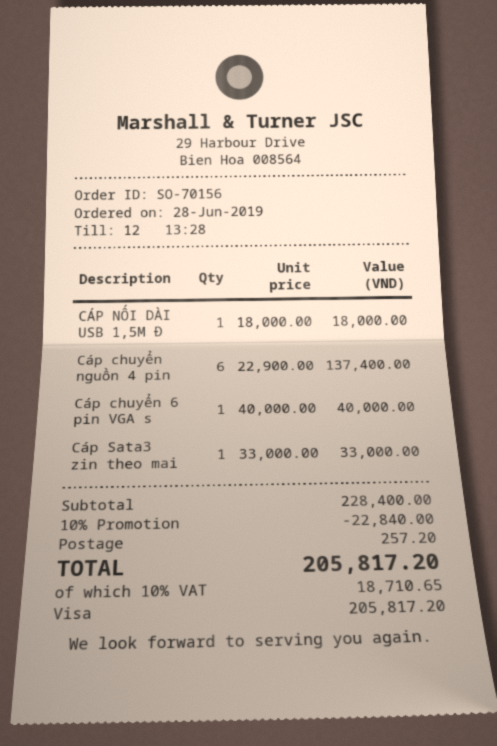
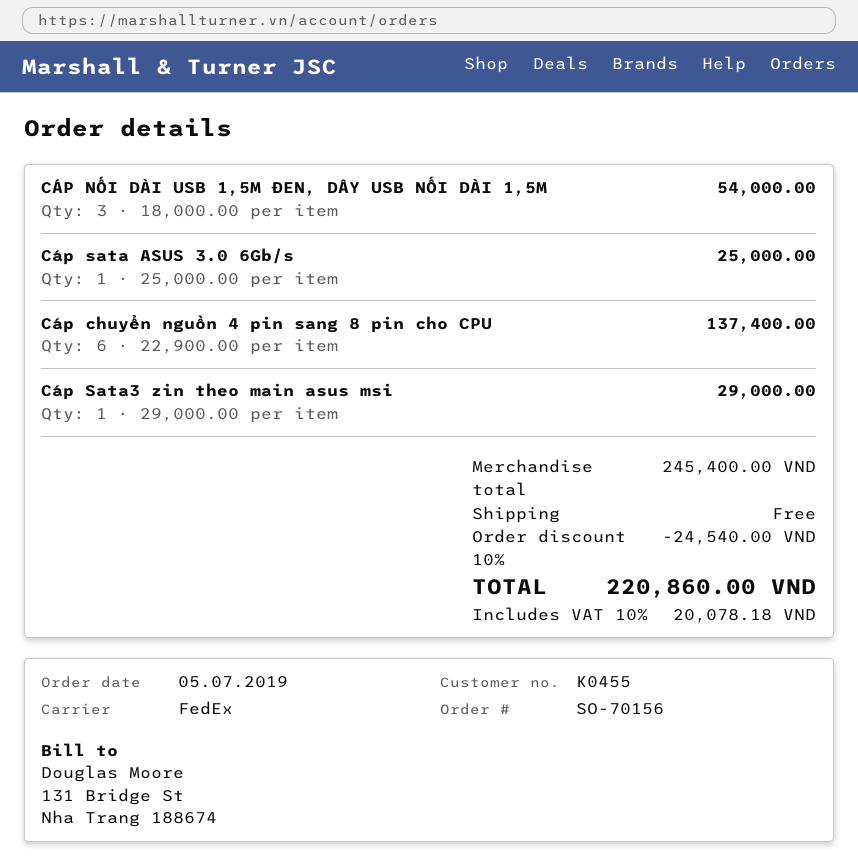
order date: 2019-06-28 -> 2019-07-05
CÁP NỐI DÀI USB 1,5M Đ: 1 x 18000.00 = 18000.00 -> 3 x 18000.00 = 54000.00
Cáp chuyển 6 pin VGA s: 1 x 40000.00 = 40000.00 -> none
Cáp Sata3 zin theo mai: 1 x 33000.00 = 33000.00 -> 1 x 29000.00 = 29000.00
Cáp sata ASUS 3.0 6Gb/s: none -> 1 x 25000.00 = 25000.00
subtotal: 228400.00 -> 245400.00
discount: 10% = 22840.00 -> 10% = 24540.00
shipping: 257.20 -> 0.00
tax: 10% = 18710.65 -> 10% = 20078.18
total: 205817.20 -> 220860.00

